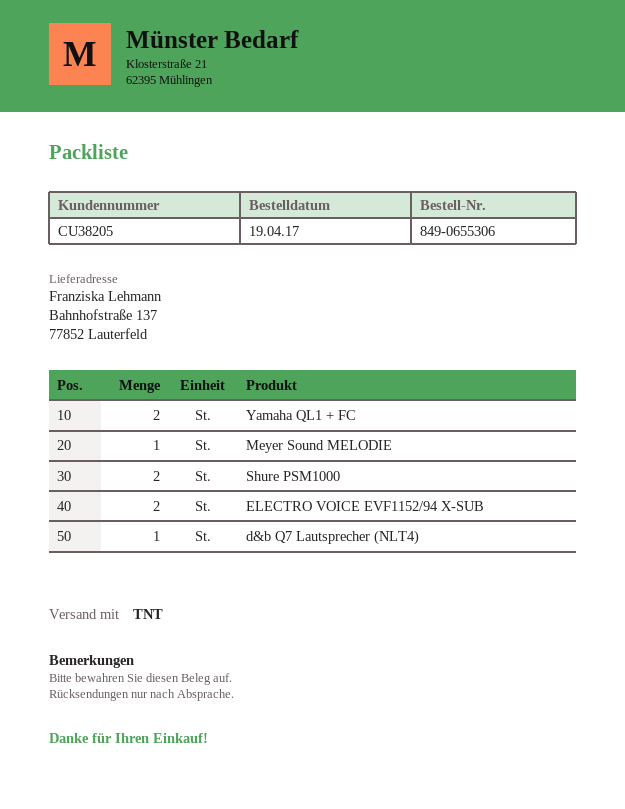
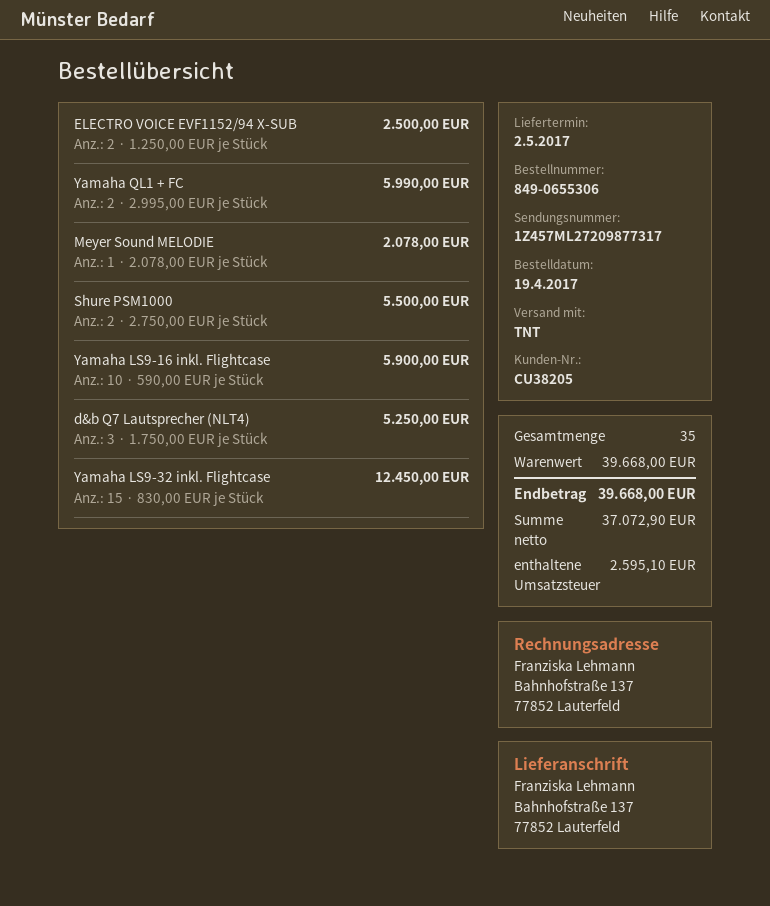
d&b Q7 Lautsprecher (NLT4): 1 -> 3
Yamaha LS9-16 inkl. Flightcase: none -> 10
Yamaha LS9-32 inkl. Flightcase: none -> 15

